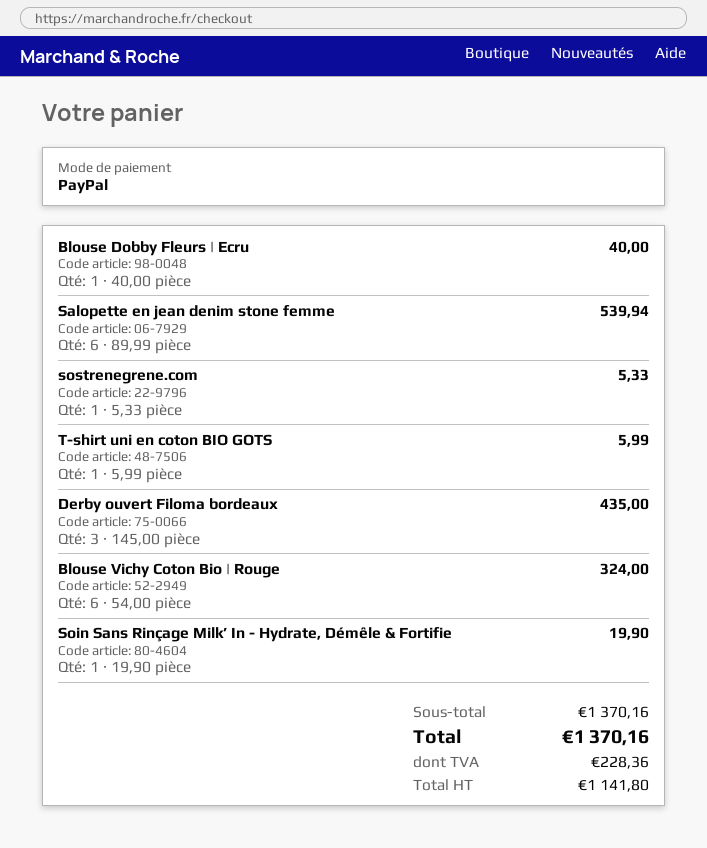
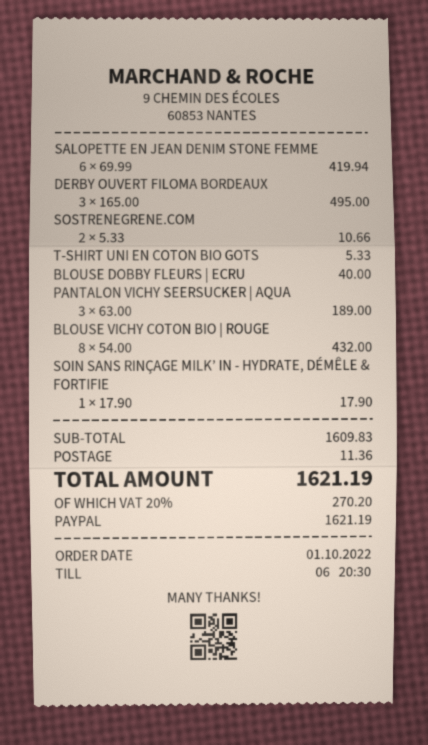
Salopette en jean denim stone femme: 6 x 89.99 = 539.94 -> 6 x 69.99 = 419.94
sostrenegrene.com: 1 x 5.33 = 5.33 -> 2 x 5.33 = 10.66
T-shirt uni en coton BIO GOTS: 1 x 5.99 = 5.99 -> 1 x 5.33 = 5.33
Derby ouvert Filoma bordeaux: 3 x 145.00 = 435.00 -> 3 x 165.00 = 495.00
Blouse Vichy Coton Bio | Rouge: 6 x 54.00 = 324.00 -> 8 x 54.00 = 432.00
Soin Sans Rinçage Milk’ In - Hydrate, Démêle & Fortifie: 1 x 19.90 = 19.90 -> 1 x 17.90 = 17.90
PANTALON VICHY SEERSUCKER | AQUA: none -> 3 x 63.00 = 189.00
subtotal: 1370.16 -> 1609.83
shipping: none -> 11.36
tax: 228.36 -> 270.20
total: 1370.16 -> 1621.19

